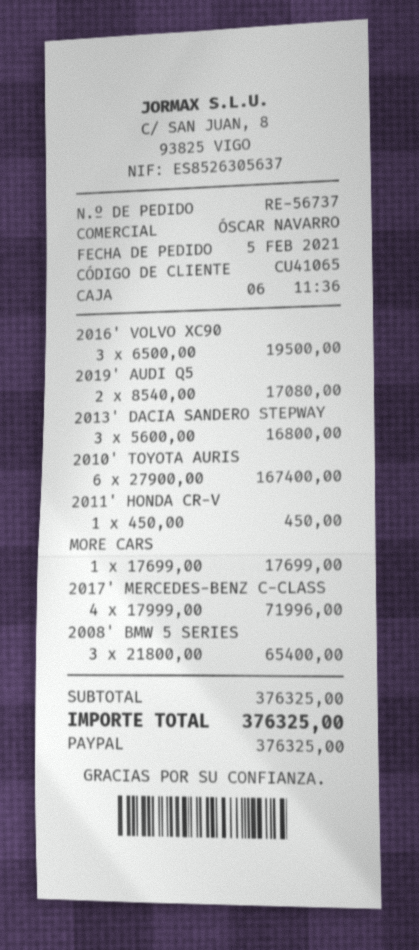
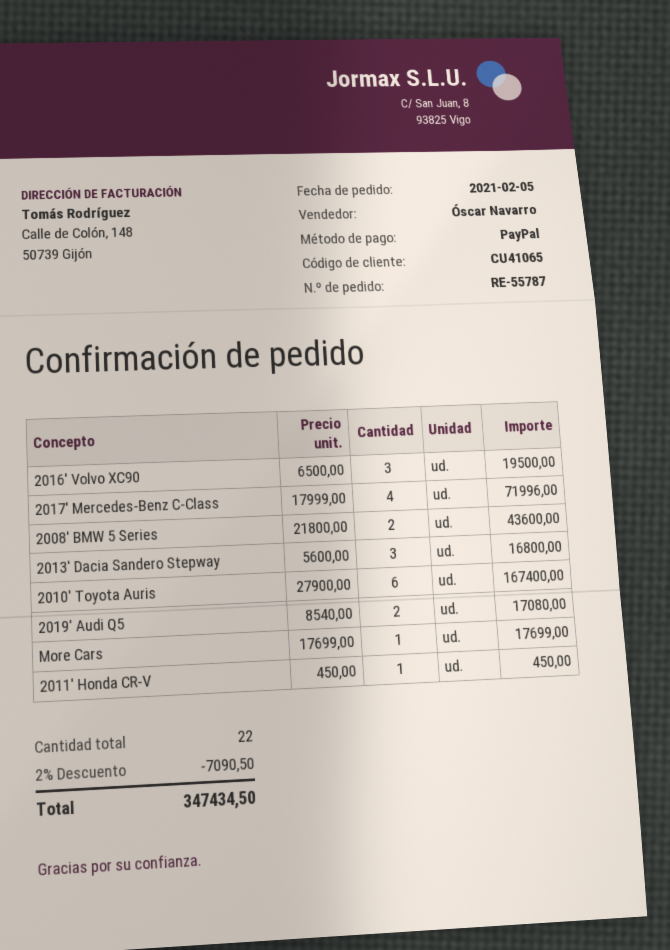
order number: RE-56737 -> RE-55787
2008' BMW 5 SERIES: 3 x 21800.00 = 65400.00 -> 2 x 21800.00 = 43600.00
discount: none -> 2% = 7090.50
total: 376325.00 -> 347434.50

